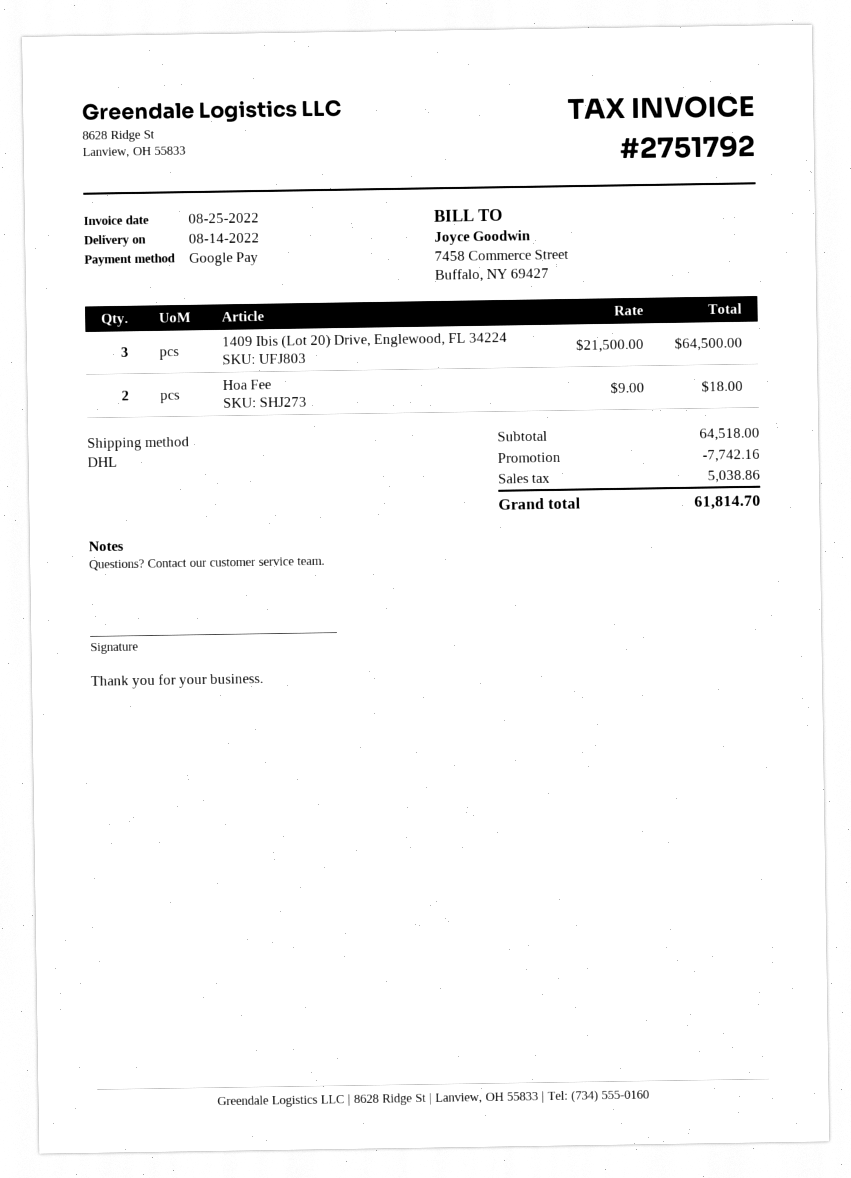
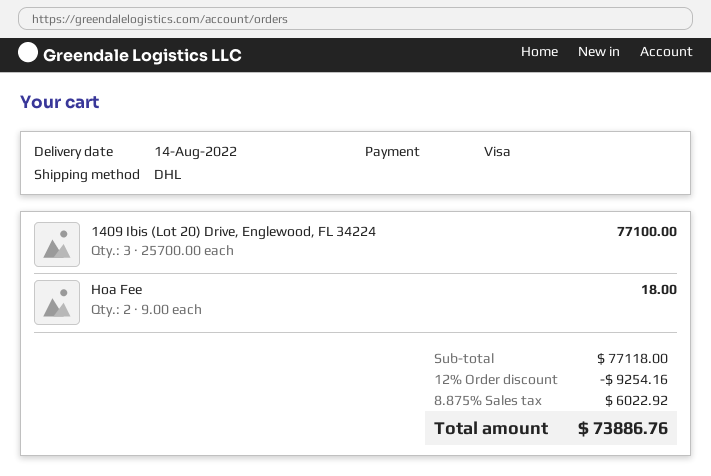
payment method: Google Pay -> Visa
1409 Ibis (Lot 20) Drive, Englewood, FL 34224: 3 x 21500.00 = 64500.00 -> 3 x 25700.00 = 77100.00
subtotal: 64518.00 -> 77118.00
discount: 7742.16 -> 9254.16
tax: 5038.86 -> 6022.92
total: 61814.70 -> 73886.76

